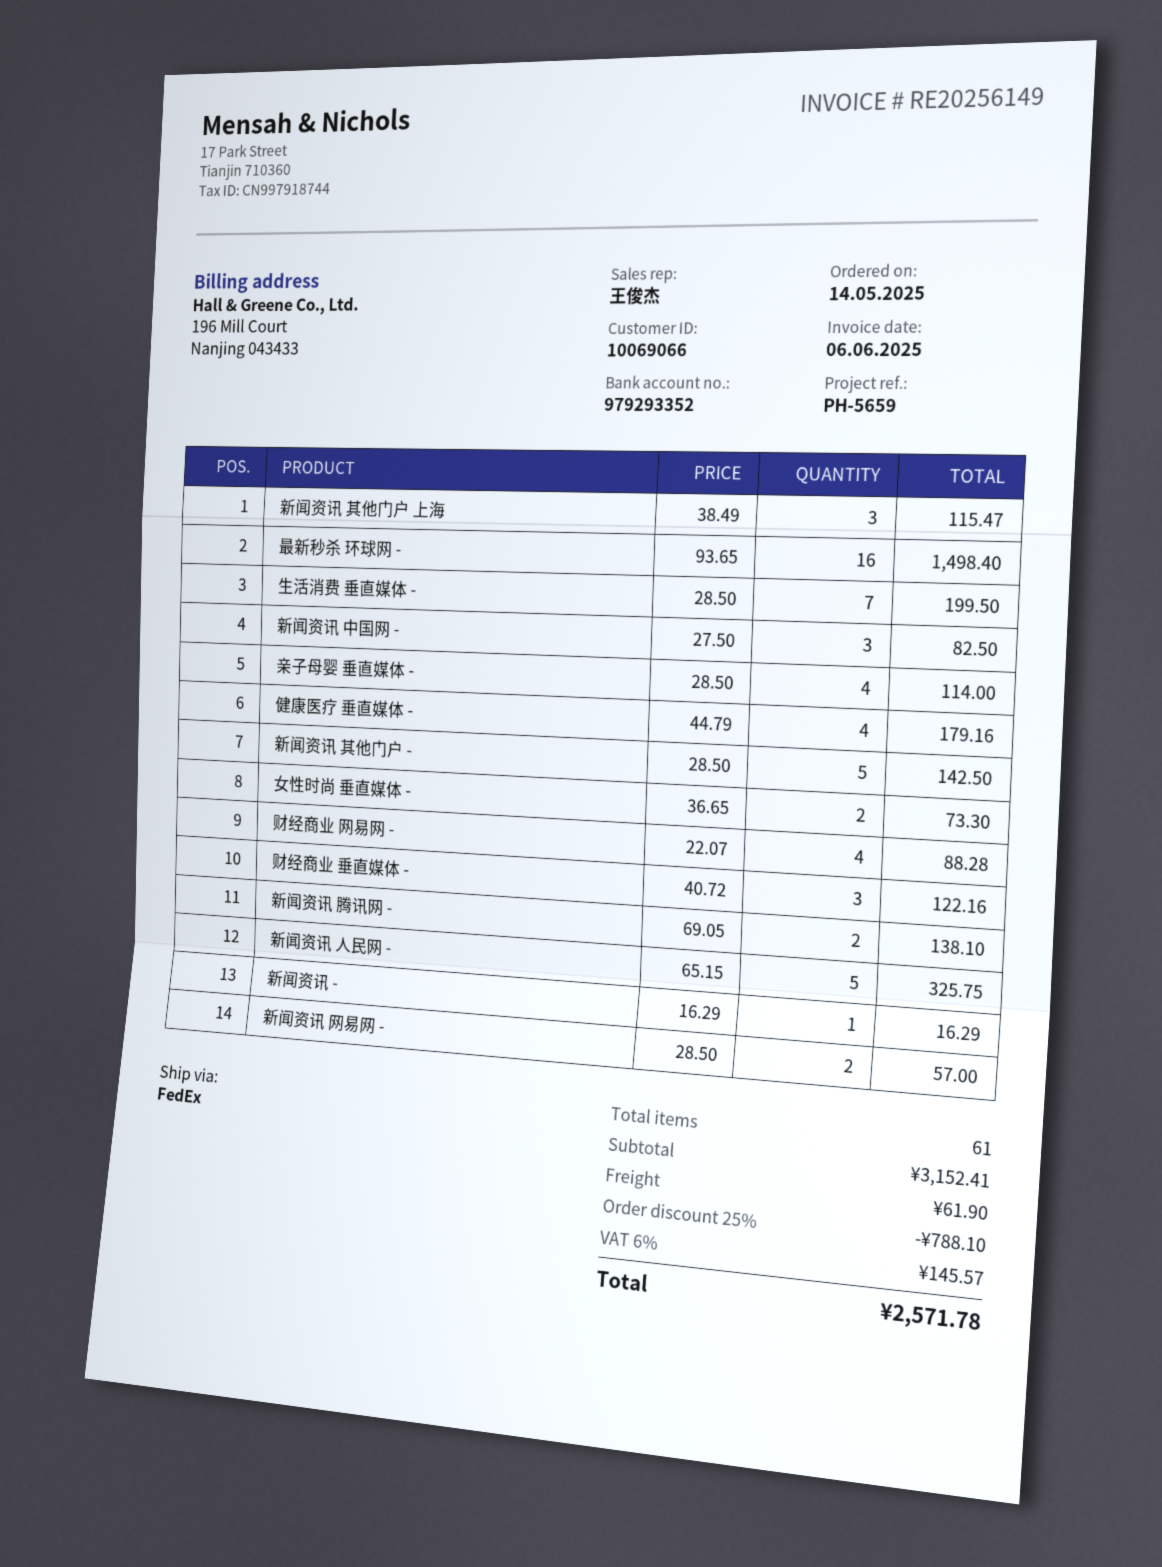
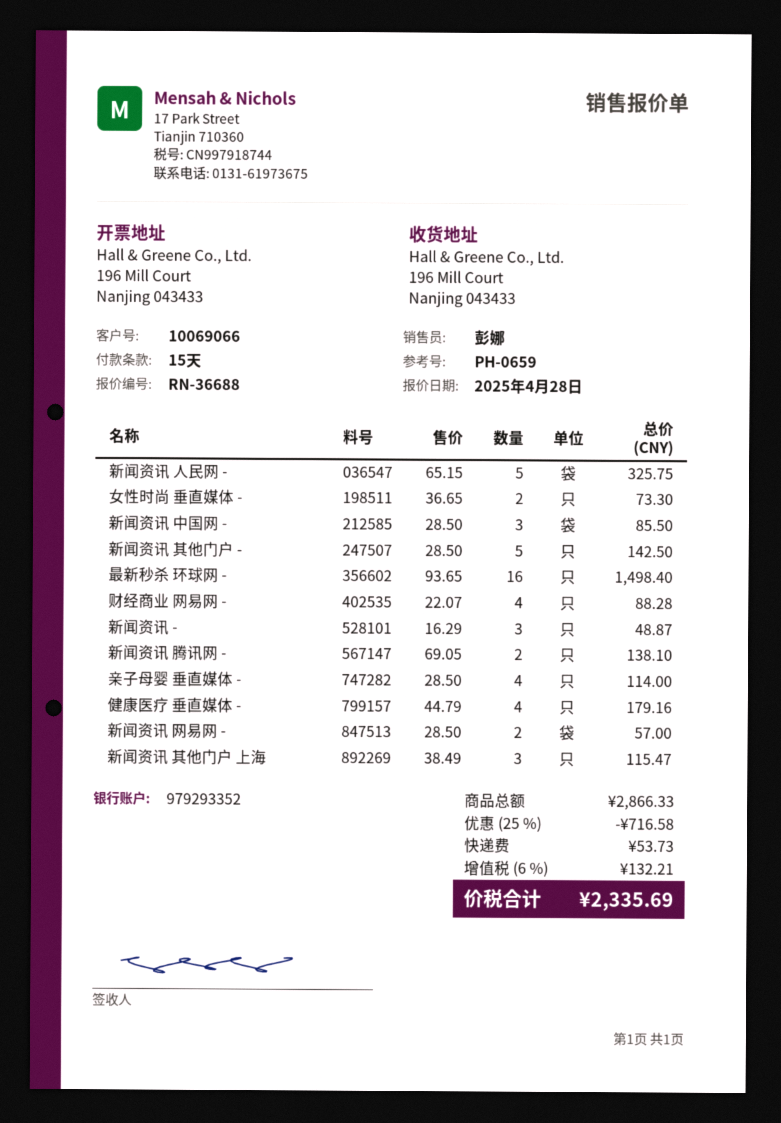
reference: PH-5659 -> PH-0659
sales rep: 王俊杰 -> 彭娜
生活消费 垂直媒体 -: 7 x 28.50 = 199.50 -> none
新闻资讯 中国网 -: 3 x 27.50 = 82.50 -> 3 x 28.50 = 85.50
财经商业 垂直媒体 -: 3 x 40.72 = 122.16 -> none
新闻资讯 -: 1 x 16.29 = 16.29 -> 3 x 16.29 = 48.87
subtotal: 3152.41 -> 2866.33
discount: 25% = 788.10 -> 25% = 716.58
shipping: 61.90 -> 53.73
tax: 6% = 145.57 -> 6% = 132.21
total: 2571.78 -> 2335.69

